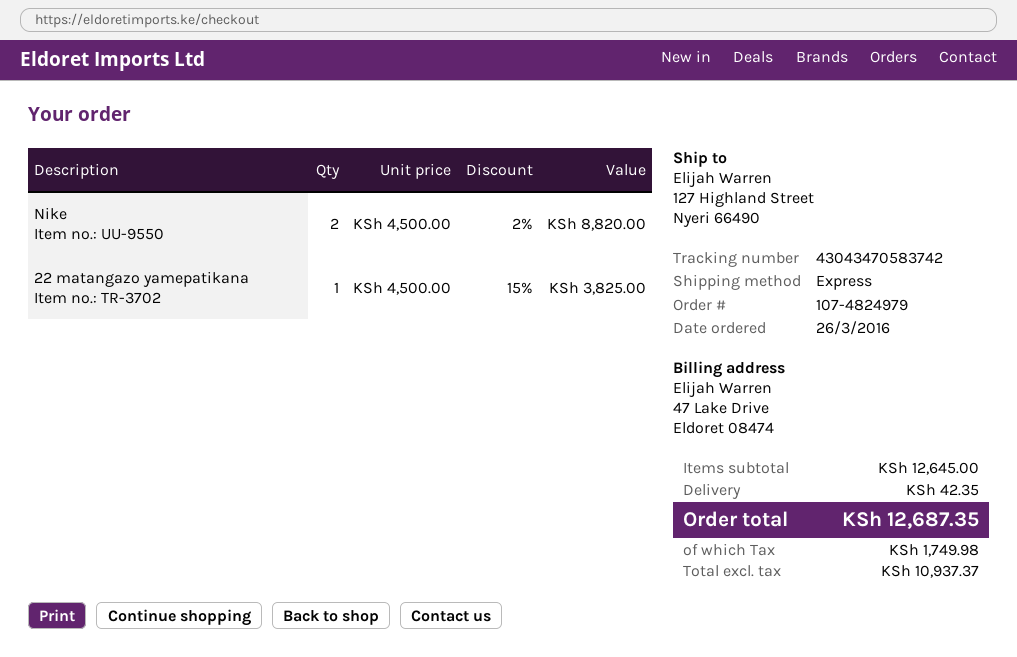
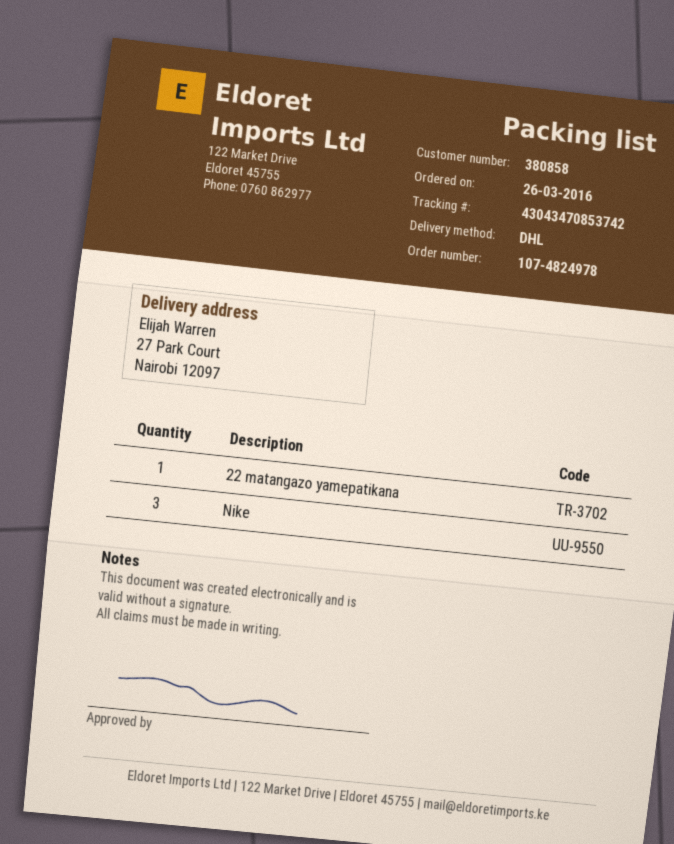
order number: 107-4824979 -> 107-4824978
shipping method: express -> DHL
tracking number: 43043470583742 -> 43043470853742
ship to: 127 Highland Street, Nyeri 66490 -> 27 Park Court, Nairobi 12097
Nike: 2 -> 3

